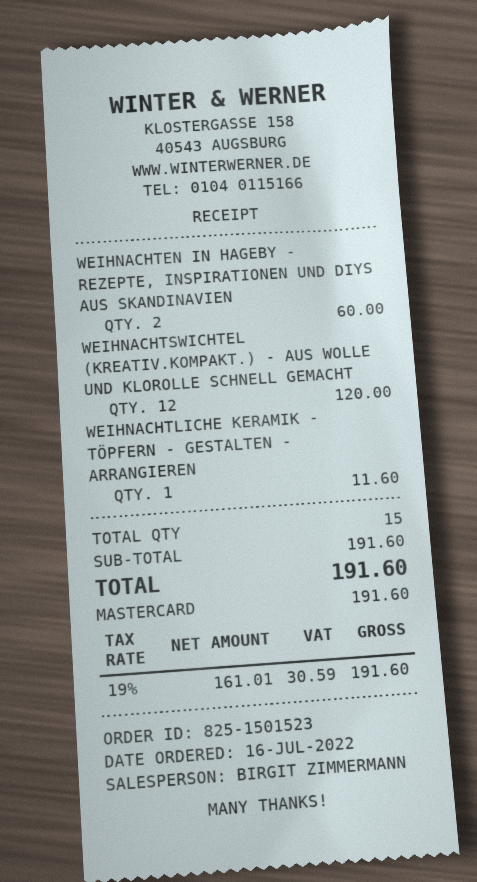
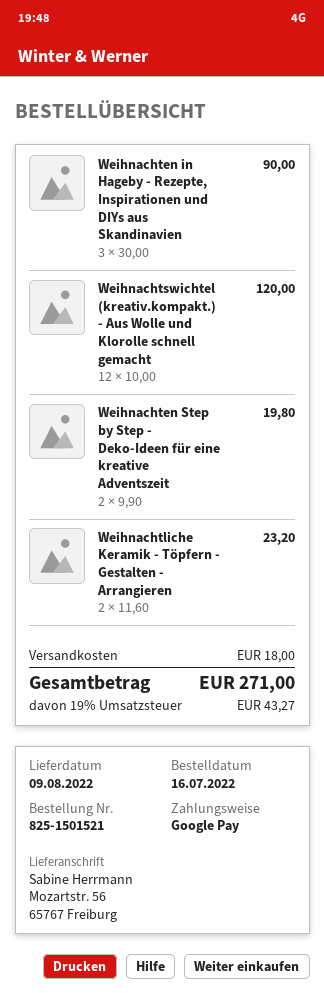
order number: 825-1501523 -> 825-1501521
payment method: Mastercard -> Google Pay
WEIHNACHTEN IN HAGEBY - REZEPTE, INSPIRATIONEN UND DIYS AUS SKANDINAVIEN: 2 for 60.00 -> 3 for 90.00
WEIHNACHTLICHE KERAMIK - TÖPFERN - GESTALTEN - ARRANGIEREN: 1 for 11.60 -> 2 for 23.20
Weihnachten Step by Step - Deko-Ideen für eine kreative Adventszeit: none -> 2 for 19.80
shipping: none -> 18.00
tax: 19% = 30.59 -> 19% = 43.27
total: 191.60 -> 271.00

